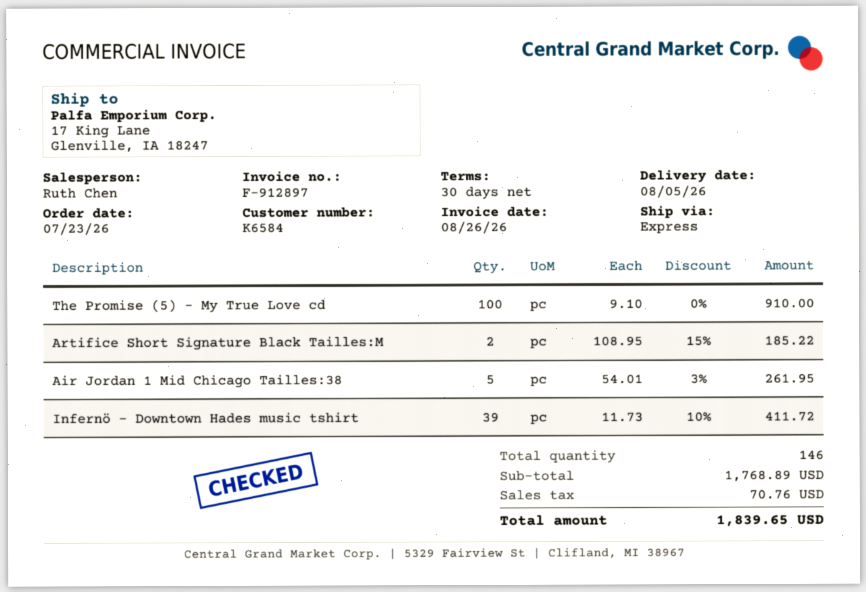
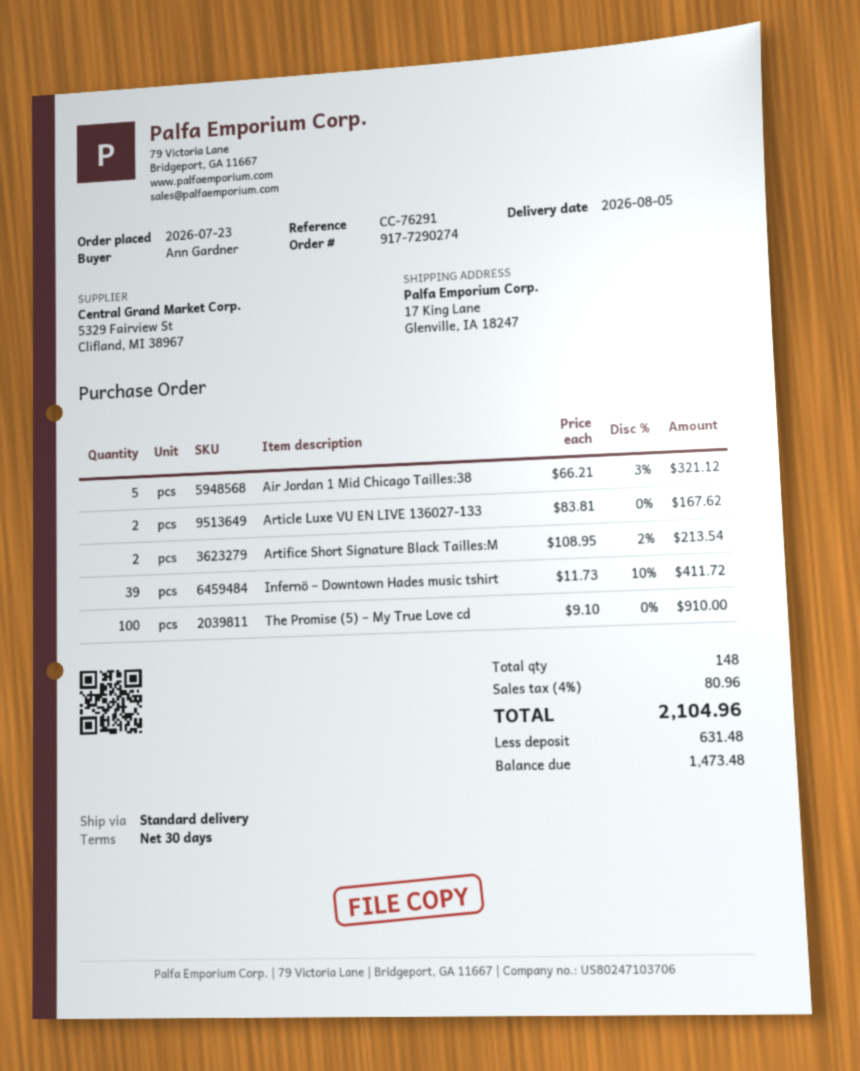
shipping method: express -> standard
Artifice Short Signature Black Tailles:M: 2 x 108.95 - 15% = 185.22 -> 2 x 108.95 - 2% = 213.54
Air Jordan 1 Mid Chicago Tailles:38: 5 x 54.01 - 3% = 261.95 -> 5 x 66.21 - 3% = 321.12
Article Luxe VU EN LIVE 136027-133: none -> 2 x 83.81 = 167.62
total quantity: 146 -> 148
tax: 70.76 -> 80.96
total: 1839.65 -> 2104.96

